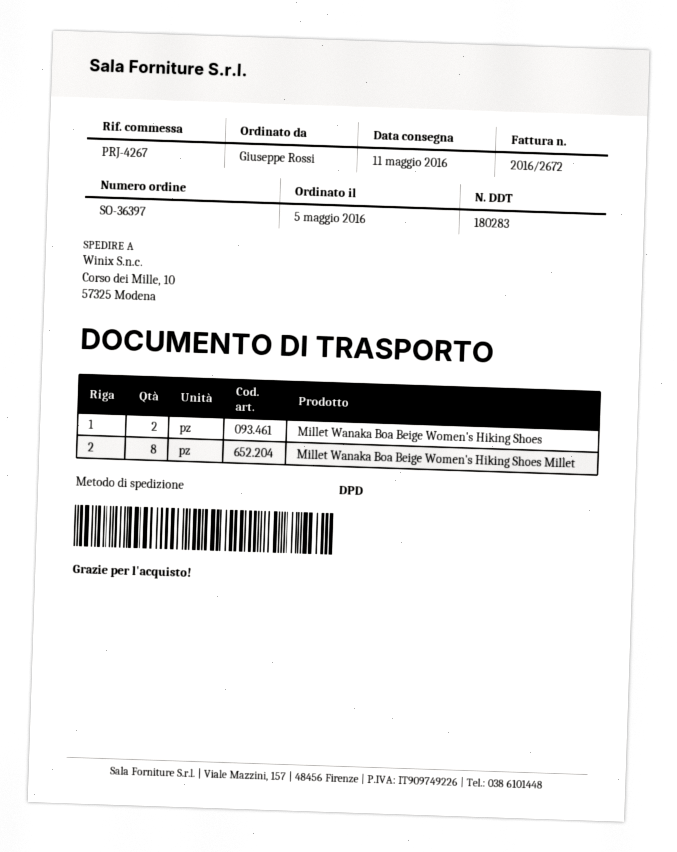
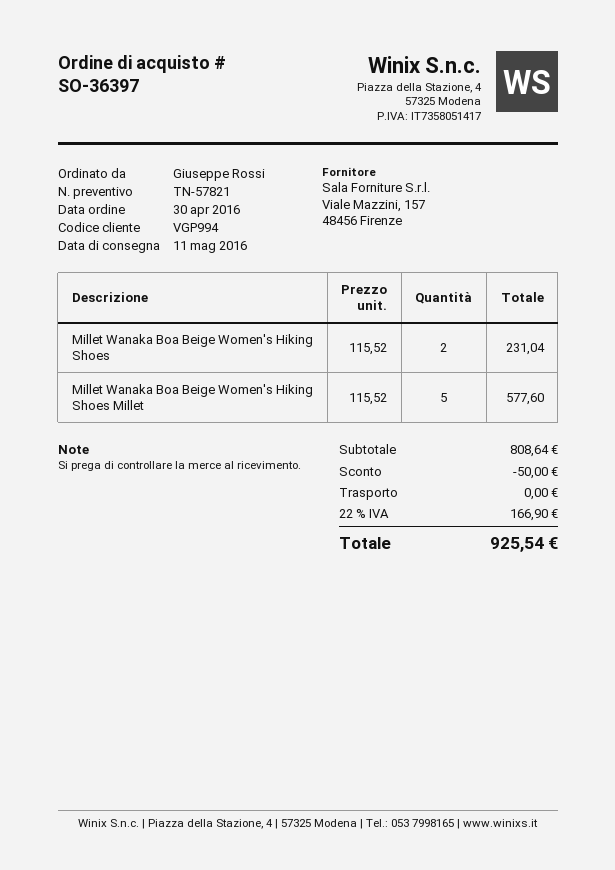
order date: 2016-05-05 -> 2016-04-30
Millet Wanaka Boa Beige Women's Hiking Shoes Millet: 8 -> 5

